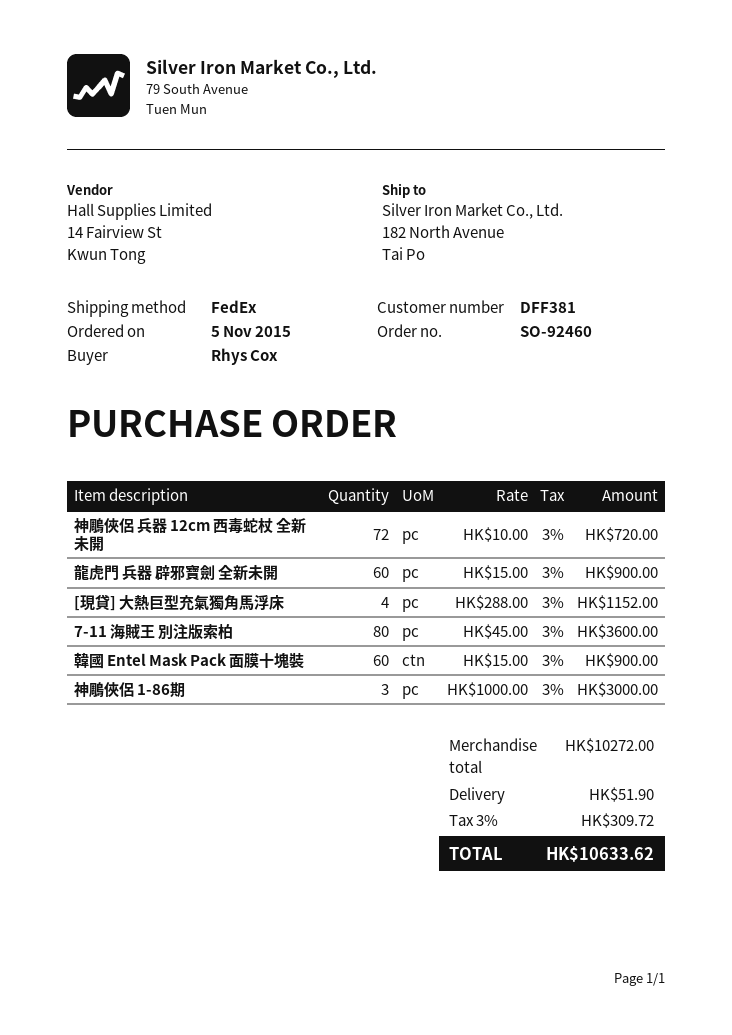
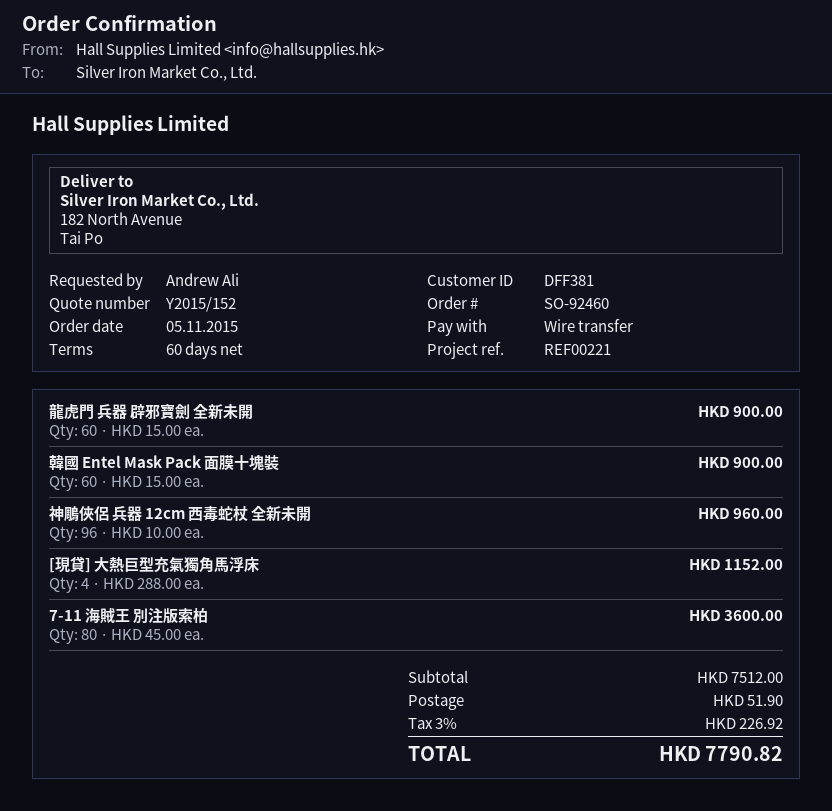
ordered by: Rhys Cox -> Andrew Ali
神鵰俠侶 兵器 12cm 西毒蛇杖 全新未開: 72 x 10.00 = 720.00 -> 96 x 10.00 = 960.00
神鵰俠侶 1-86期: 3 x 1000.00 = 3000.00 -> none
subtotal: 10272.00 -> 7512.00
tax: 3% = 309.72 -> 3% = 226.92
total: 10633.62 -> 7790.82

